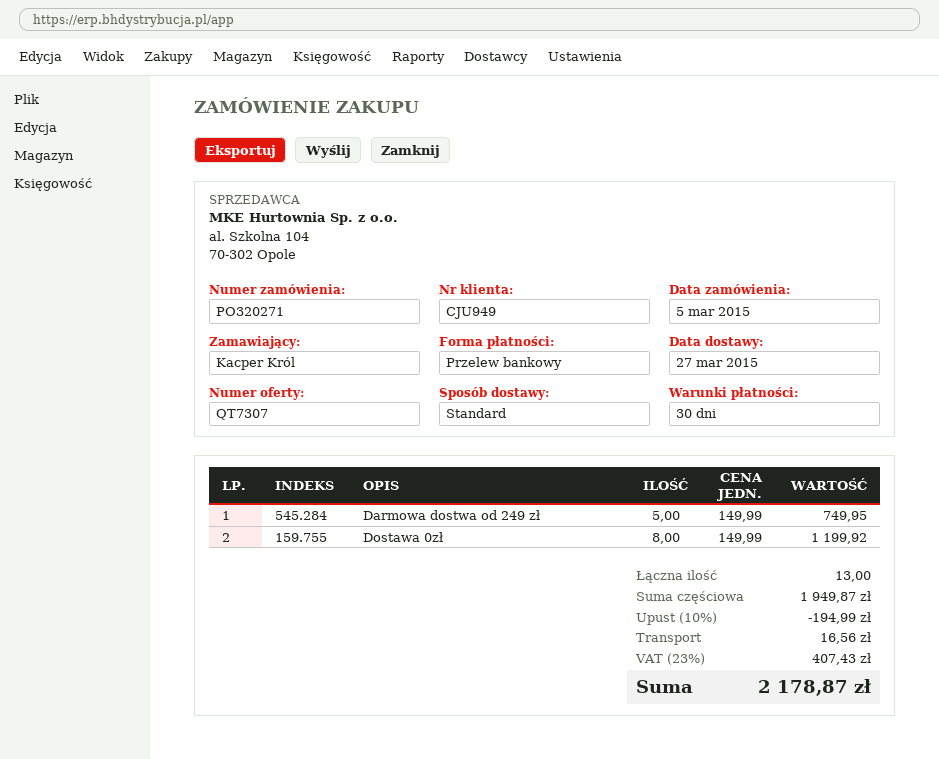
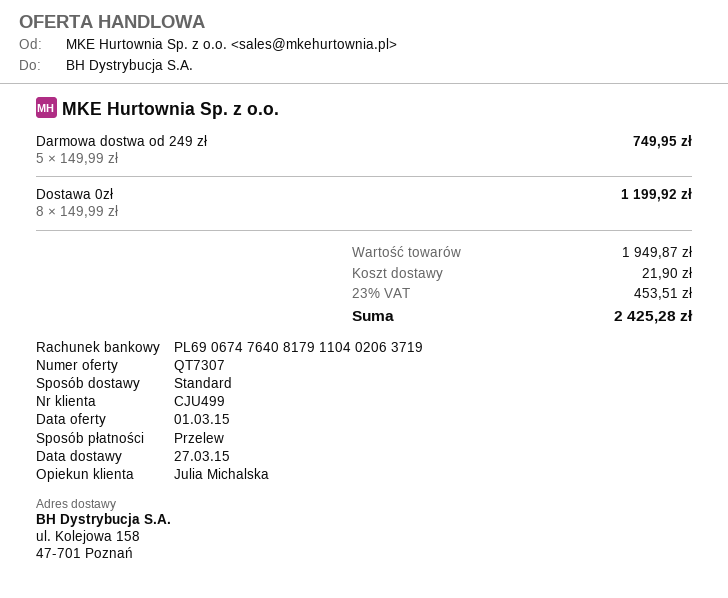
customer number: CJU949 -> CJU499
discount: 10% = 194.99 -> none
shipping: 16.56 -> 21.90
tax: 23% = 407.43 -> 23% = 453.51
total: 2178.87 -> 2425.28

